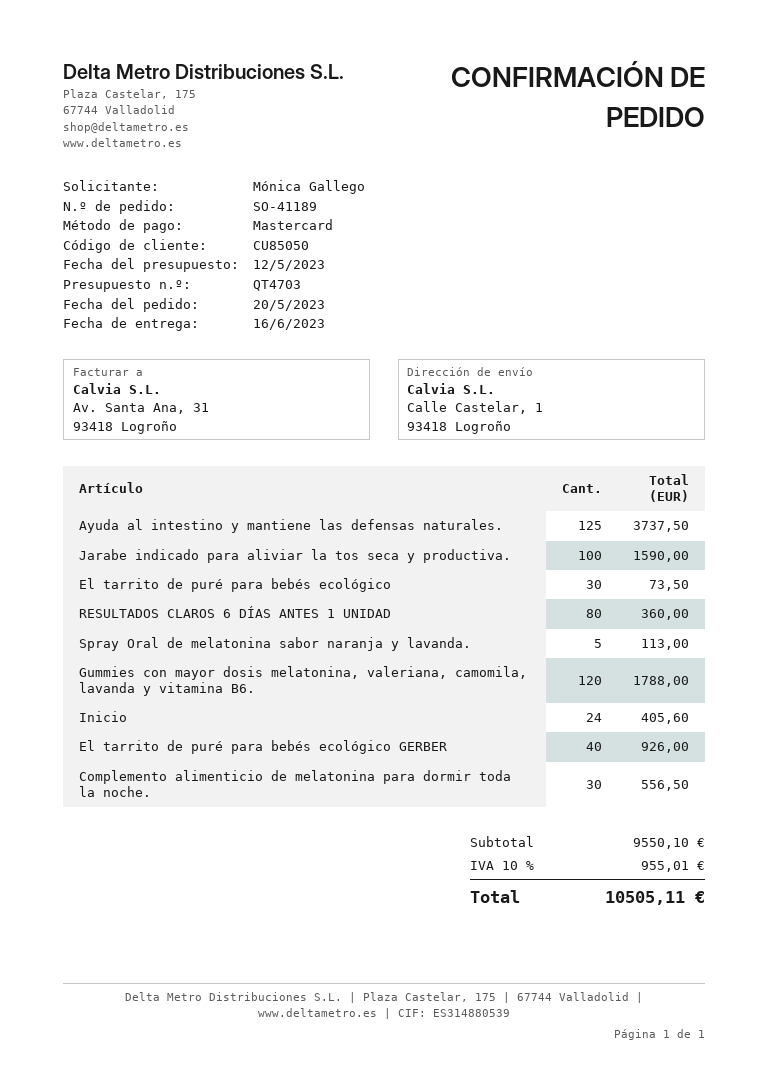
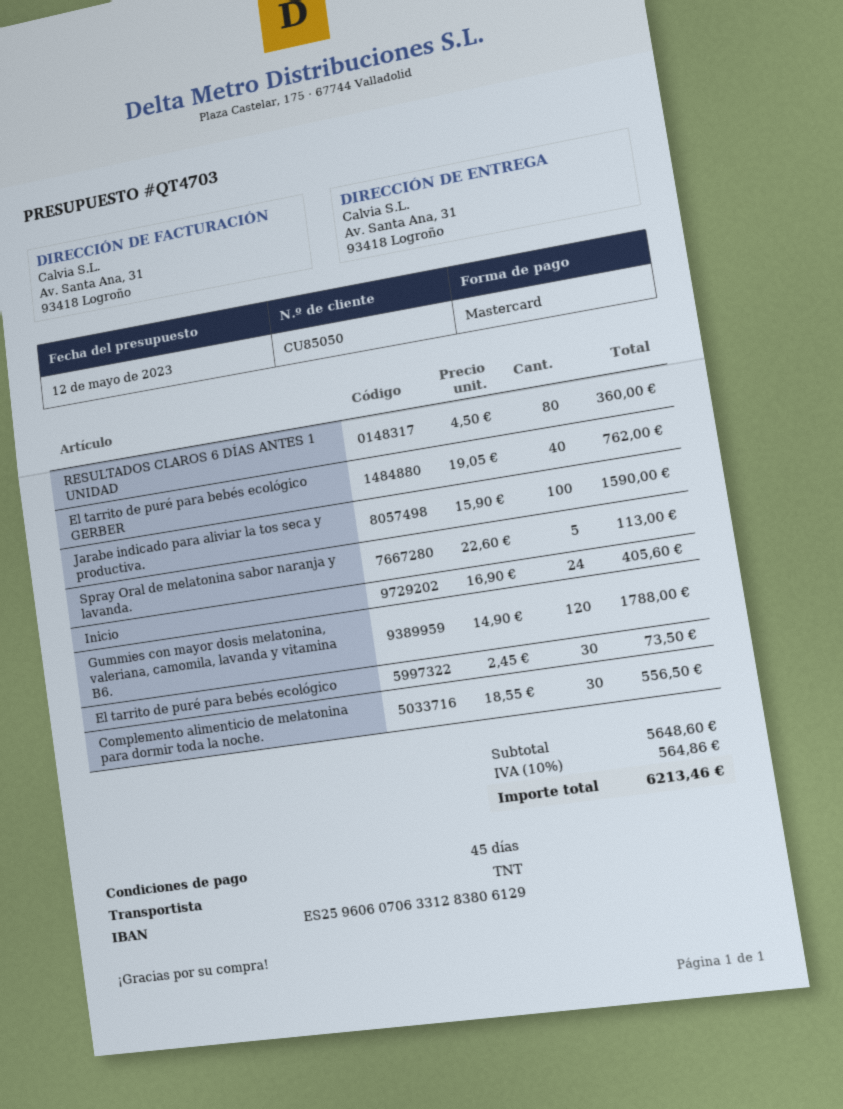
ship to: Calle Castelar, 1, 93418 Logroño -> Av. Santa Ana, 31, 93418 Logroño
Ayuda al intestino y mantiene las defensas naturales.: 125 for 3737.50 -> none
El tarrito de puré para bebés ecológico GERBER: 40 for 926.00 -> 40 for 762.00
subtotal: 9550.10 -> 5648.60
tax: 10% = 955.01 -> 10% = 564.86
total: 10505.11 -> 6213.46

